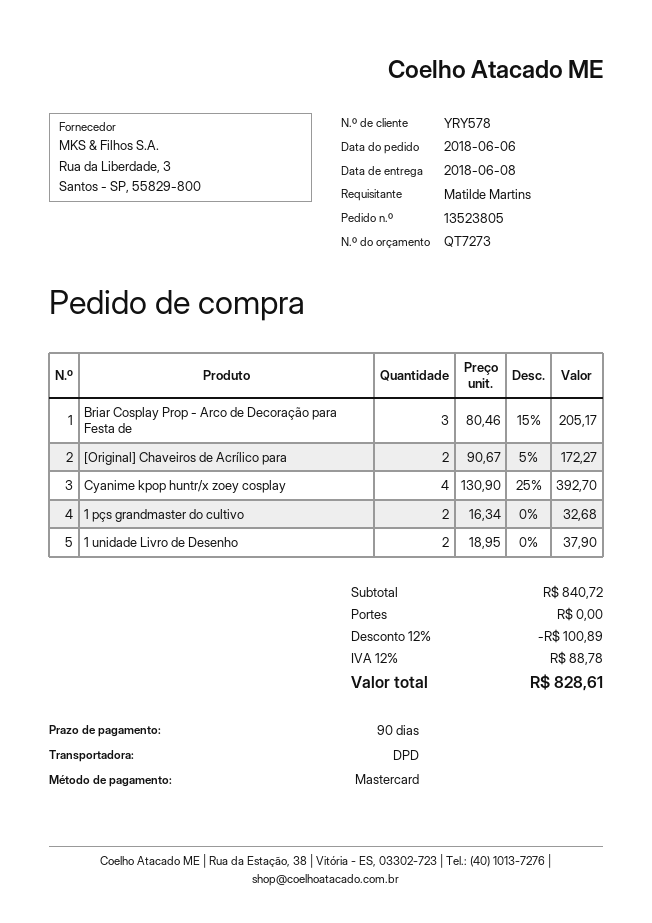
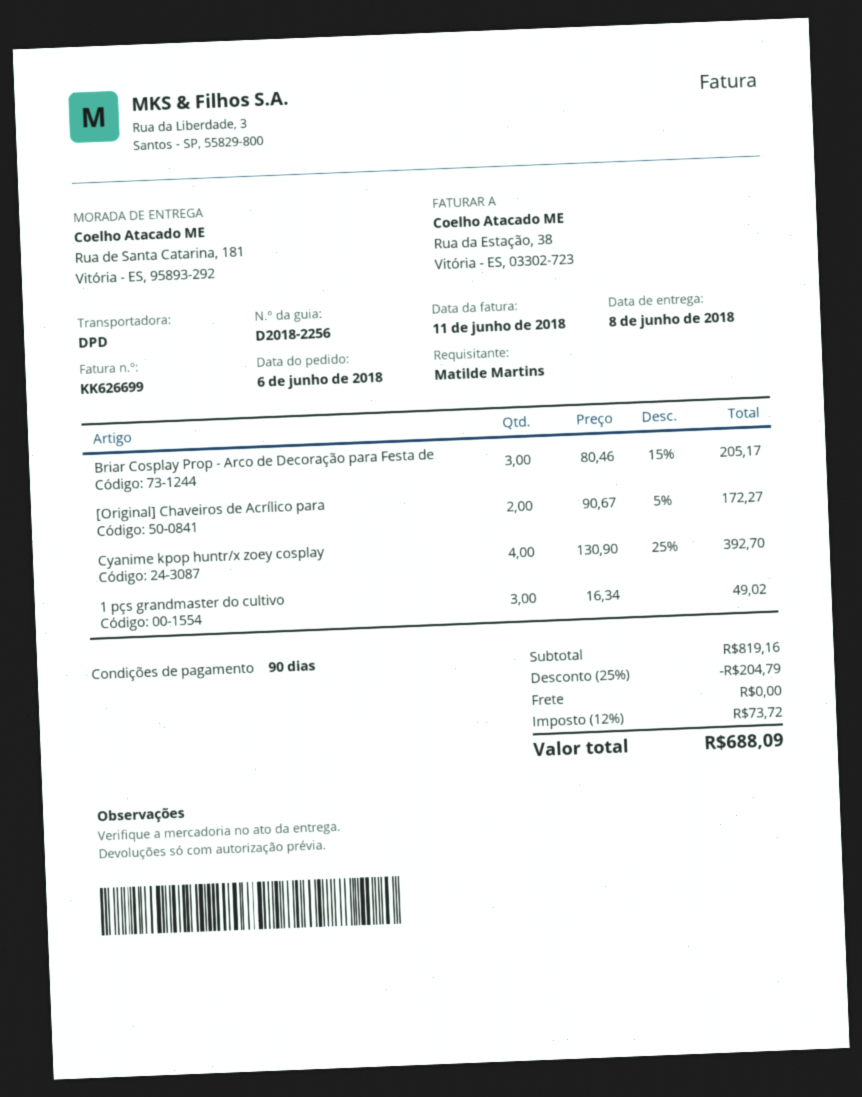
1 pçs grandmaster do cultivo: 2 x 16.34 = 32.68 -> 3 x 16.34 = 49.02
1 unidade Livro de Desenho: 2 x 18.95 = 37.90 -> none
subtotal: 840.72 -> 819.16
discount: 12% = 100.89 -> 25% = 204.79
tax: 12% = 88.78 -> 12% = 73.72
total: 828.61 -> 688.09

